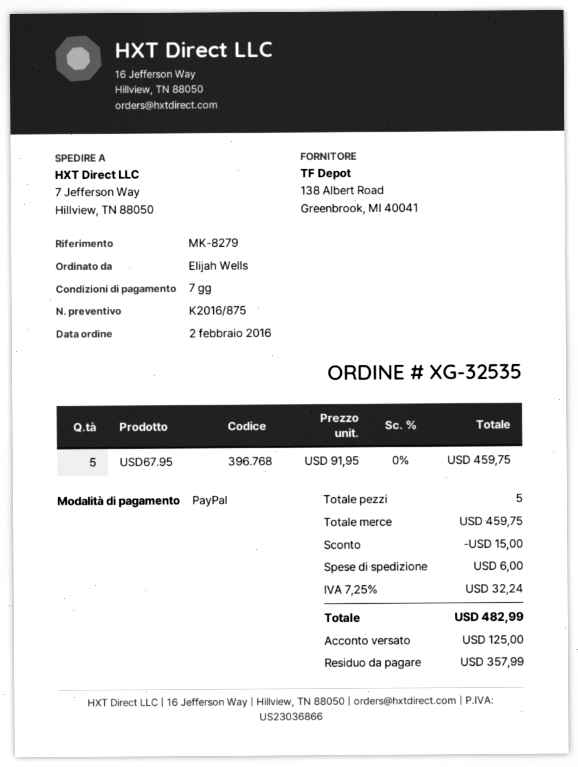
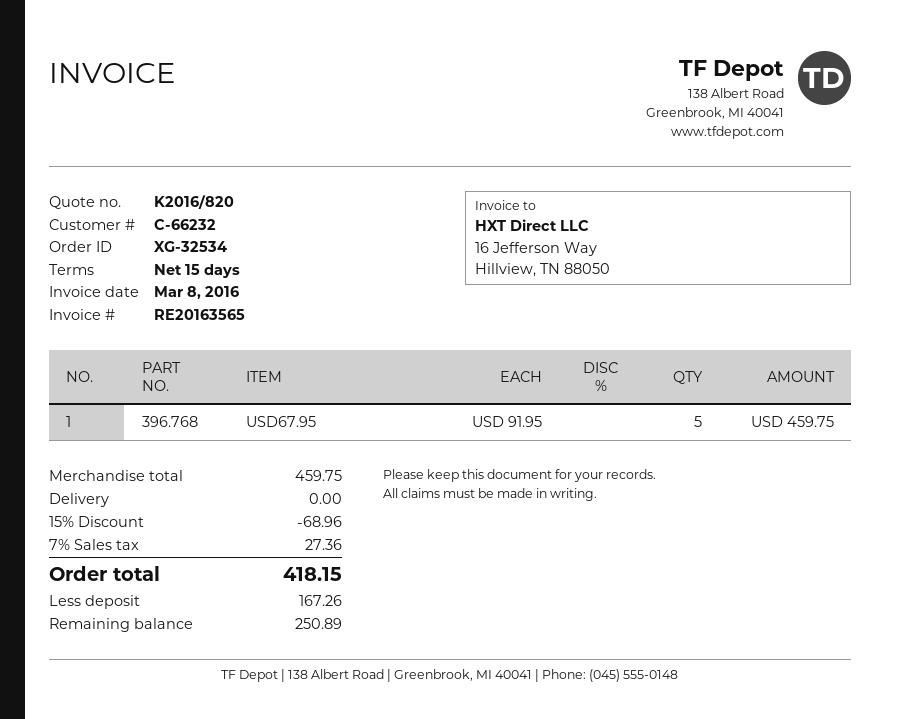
quote number: K2016/875 -> K2016/820
order number: XG-32535 -> XG-32534
payment terms: 7 days -> 15 days
discount: 15.00 -> 68.96
shipping: 6.00 -> 0.00
tax: 7.25% = 32.24 -> 7% = 27.36
total: 482.99 -> 418.15
deposit: 125.00 -> 167.26
balance: 357.99 -> 250.89

